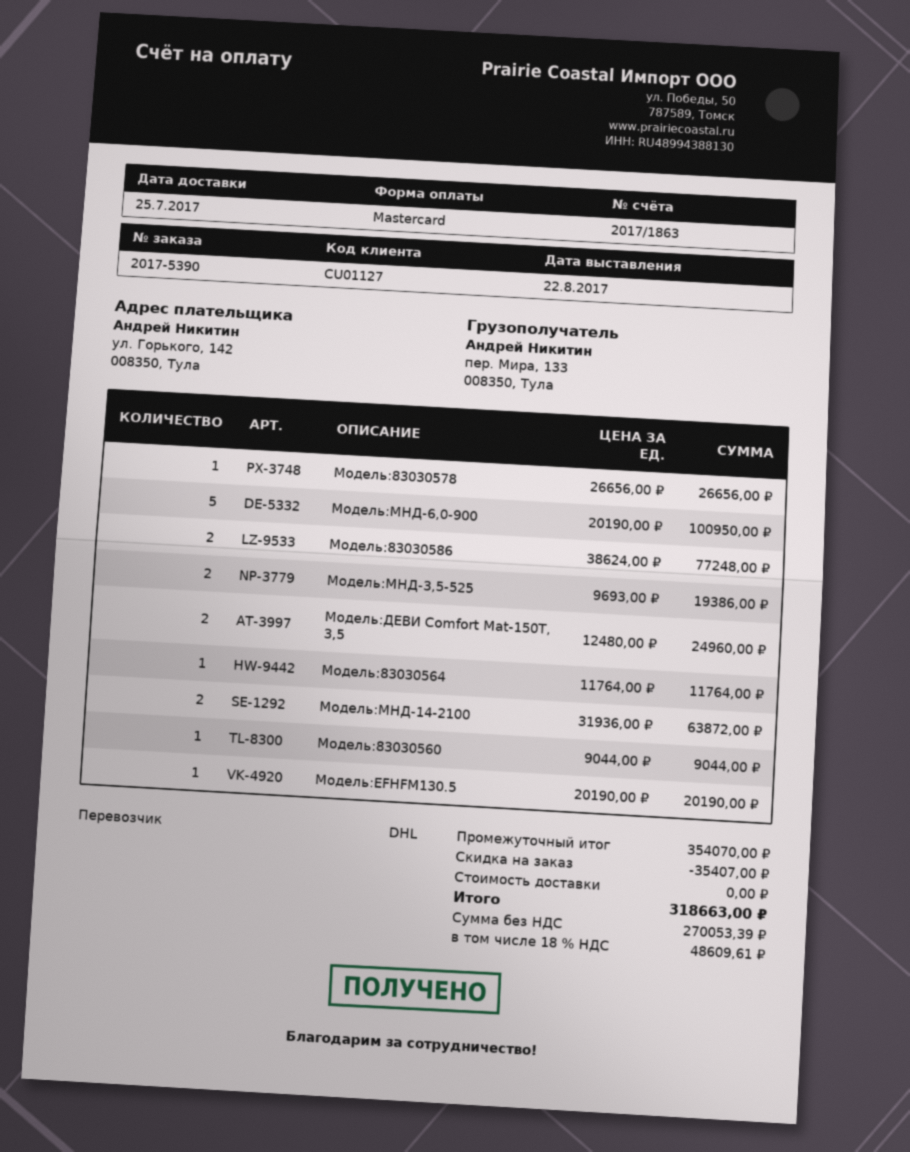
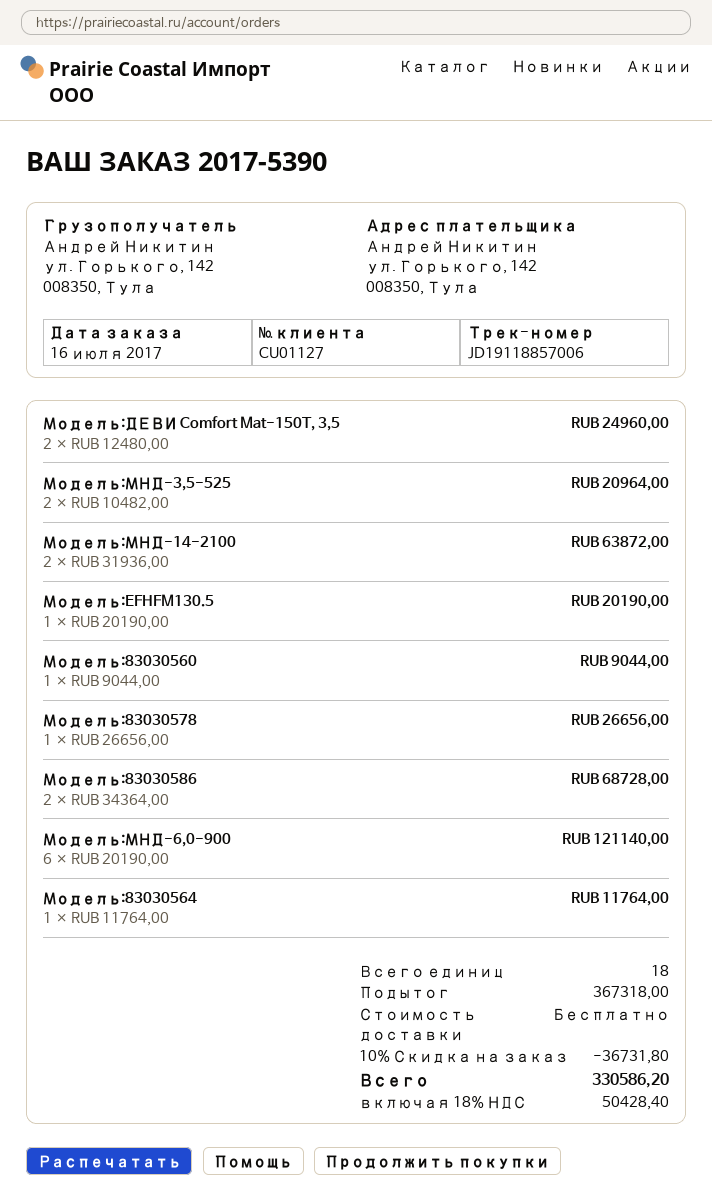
ship to: пер. Мира, 133, 008350, Тула -> ул. Горького, 142, 008350, Тула
Модель:МНД-6,0-900: 5 x 20190.00 = 100950.00 -> 6 x 20190.00 = 121140.00
Модель:83030586: 2 x 38624.00 = 77248.00 -> 2 x 34364.00 = 68728.00
Модель:МНД-3,5-525: 2 x 9693.00 = 19386.00 -> 2 x 10482.00 = 20964.00
subtotal: 354070.00 -> 367318.00
discount: 35407.00 -> 36731.80
tax: 18% = 48609.61 -> 18% = 50428.40
total: 318663.00 -> 330586.20

